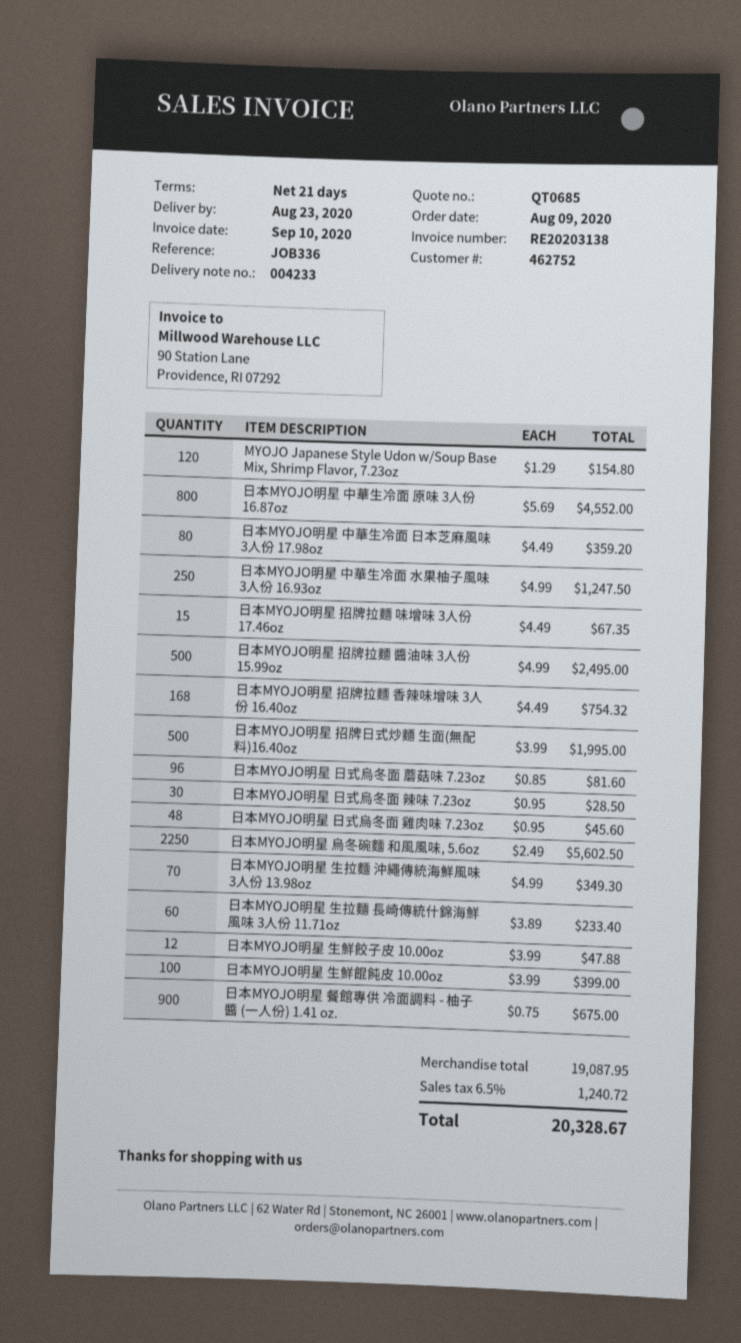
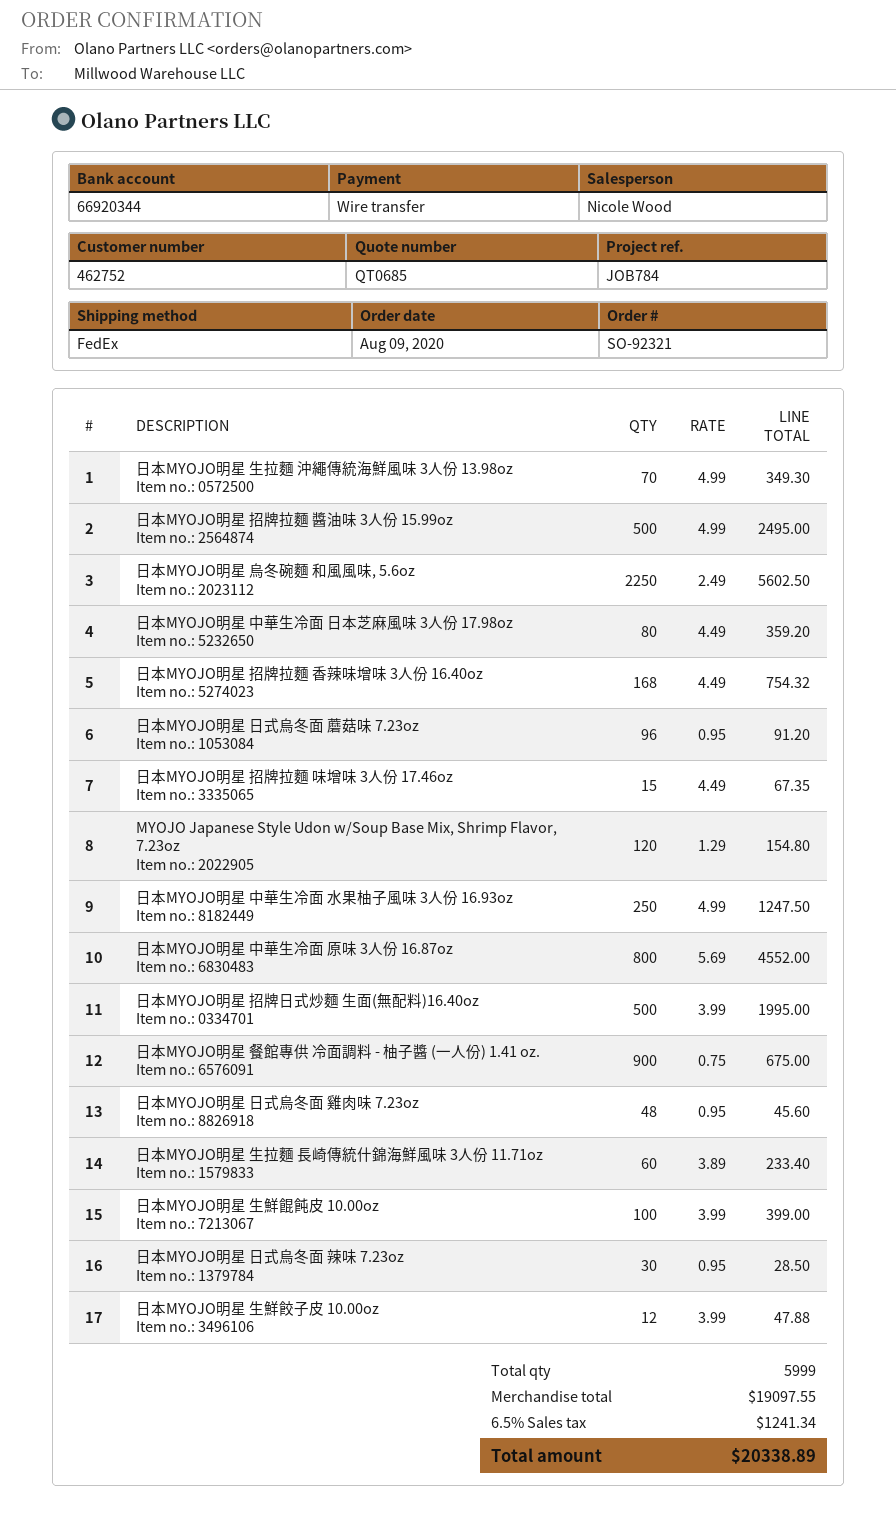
reference: JOB336 -> JOB784
日本MYOJO明星 日式烏冬面 蘑菇味 7.23oz: 96 x 0.85 = 81.60 -> 96 x 0.95 = 91.20
subtotal: 19087.95 -> 19097.55
tax: 6.5% = 1240.72 -> 6.5% = 1241.34
total: 20328.67 -> 20338.89

